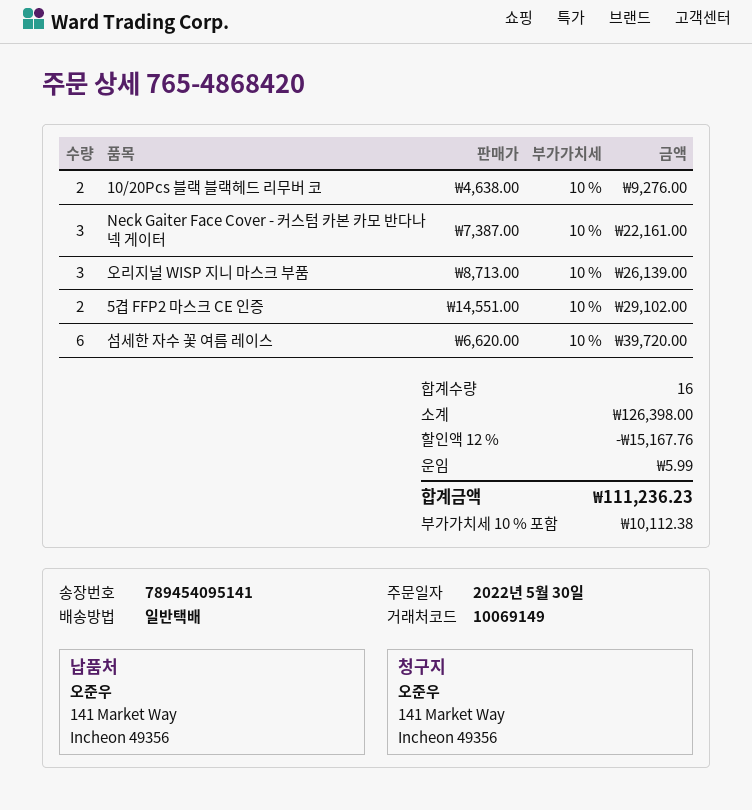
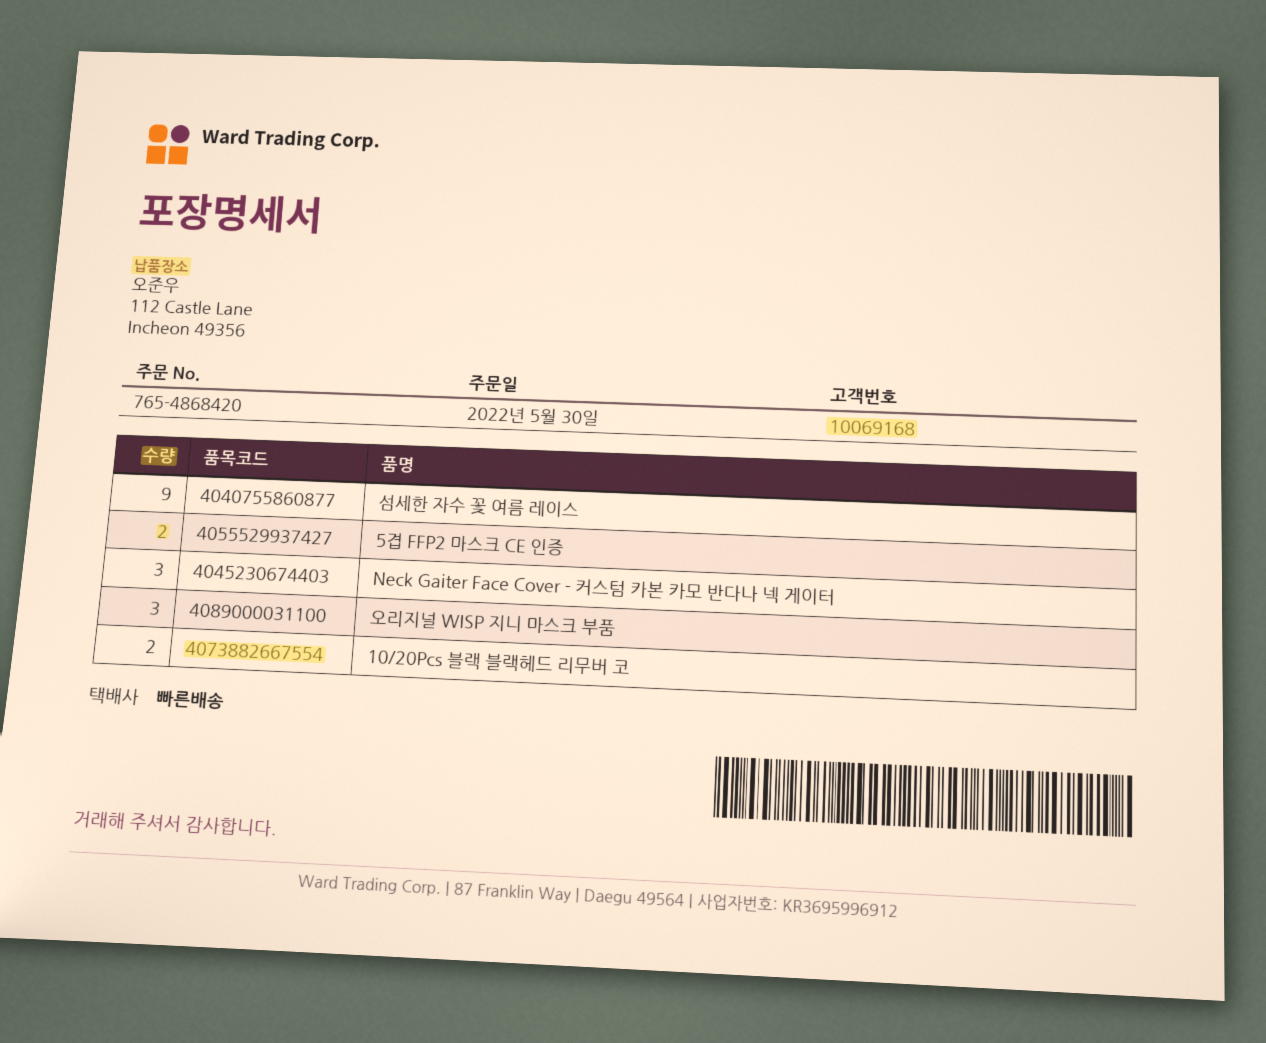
customer number: 10069149 -> 10069168
shipping method: standard -> express
ship to: 141 Market Way, Incheon 49356 -> 112 Castle Lane, Incheon 49356
섬세한 자수 꽃 여름 레이스: 6 -> 9

